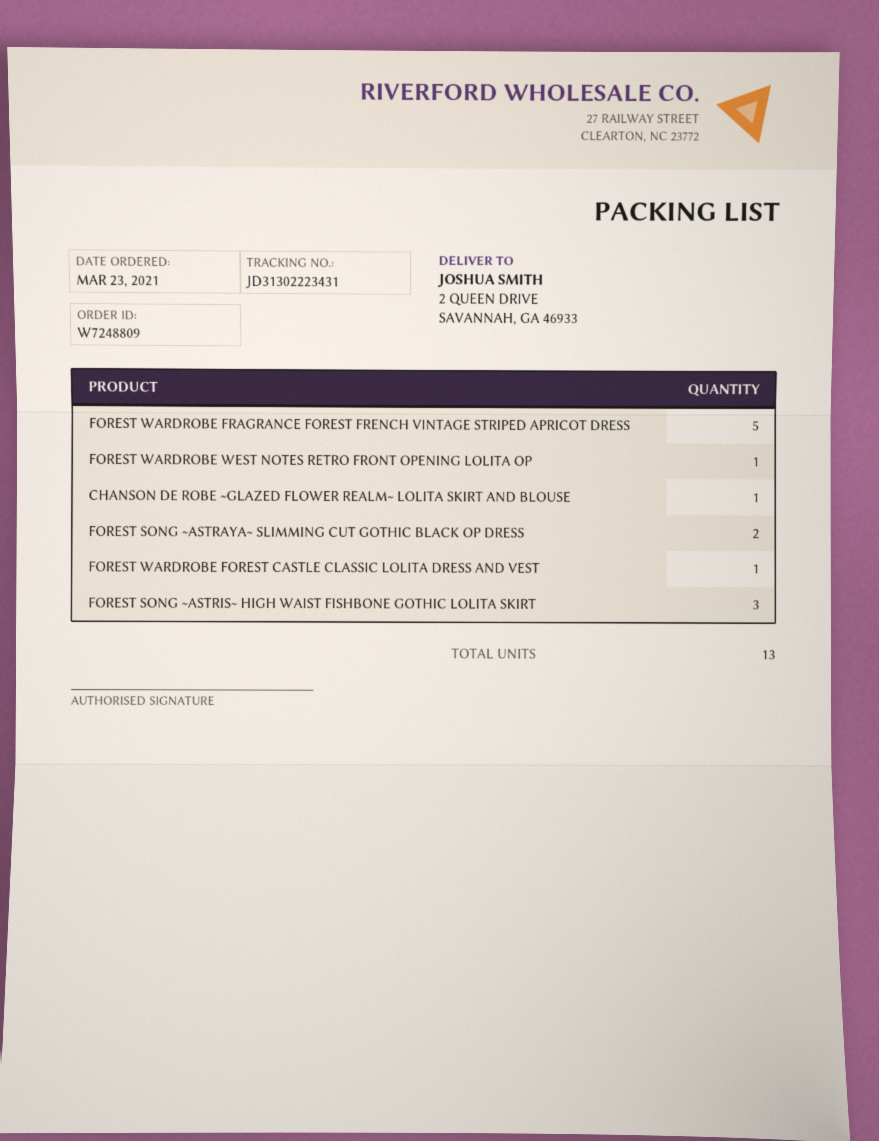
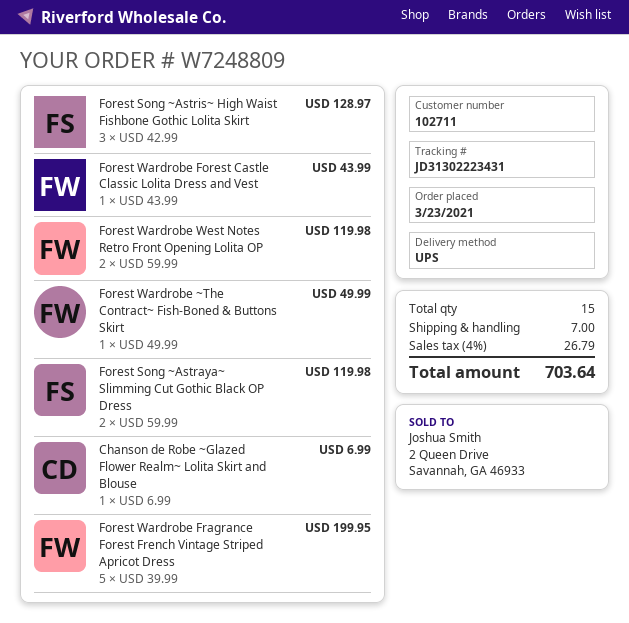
FOREST WARDROBE WEST NOTES RETRO FRONT OPENING LOLITA OP: 1 -> 2
Forest Wardrobe ~The Contract~ Fish-Boned & Buttons Skirt: none -> 1
total quantity: 13 -> 15

